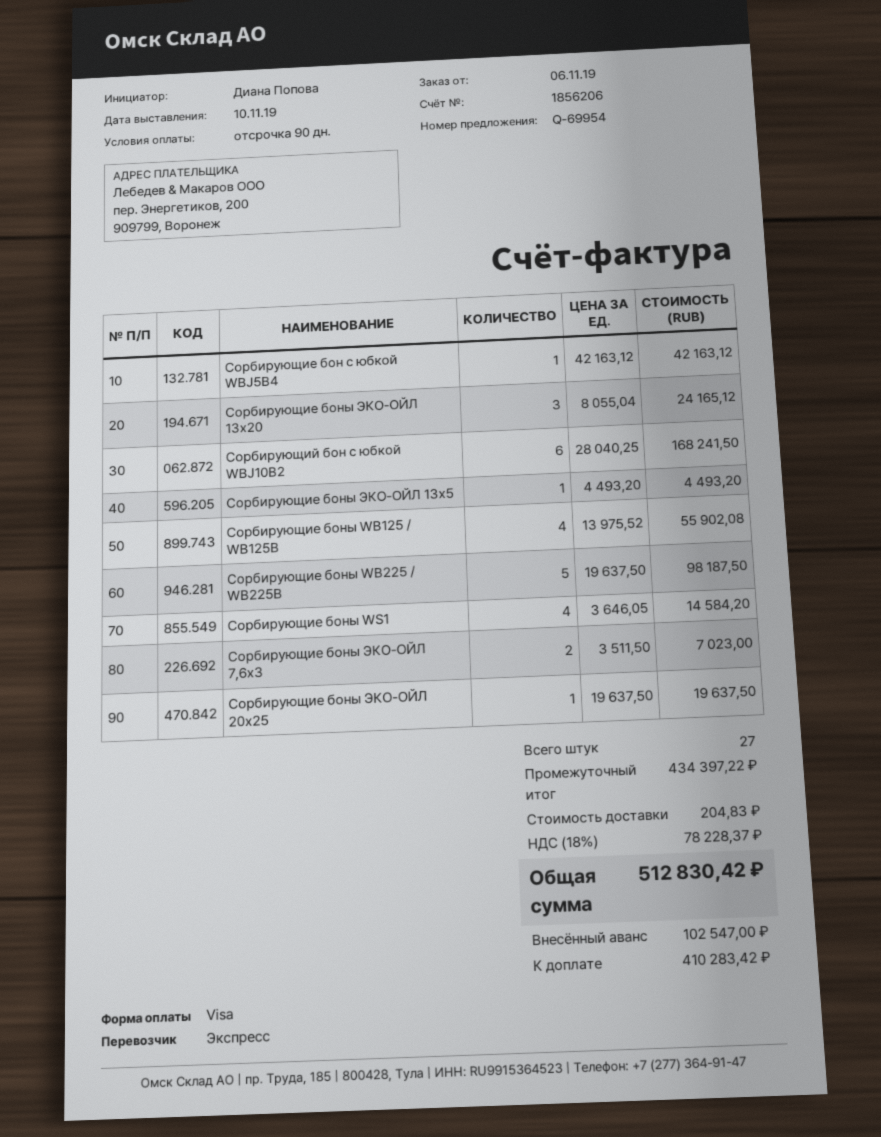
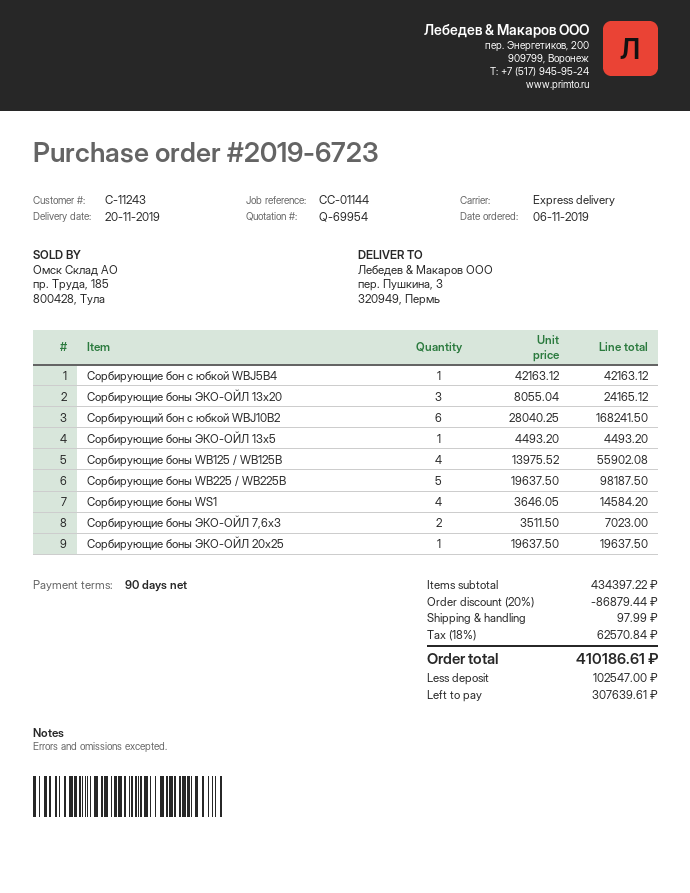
discount: none -> 20% = 86879.44
shipping: 204.83 -> 97.99
tax: 18% = 78228.37 -> 18% = 62570.84
total: 512830.42 -> 410186.61
balance: 410283.42 -> 307639.61

